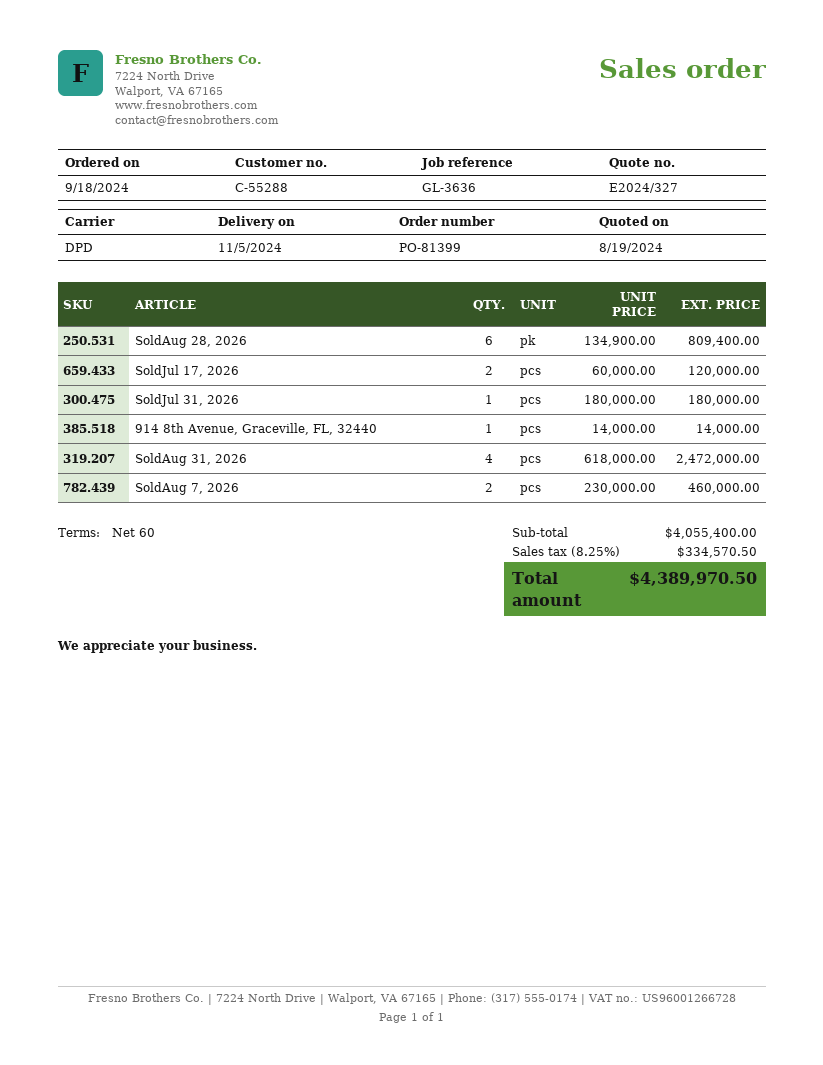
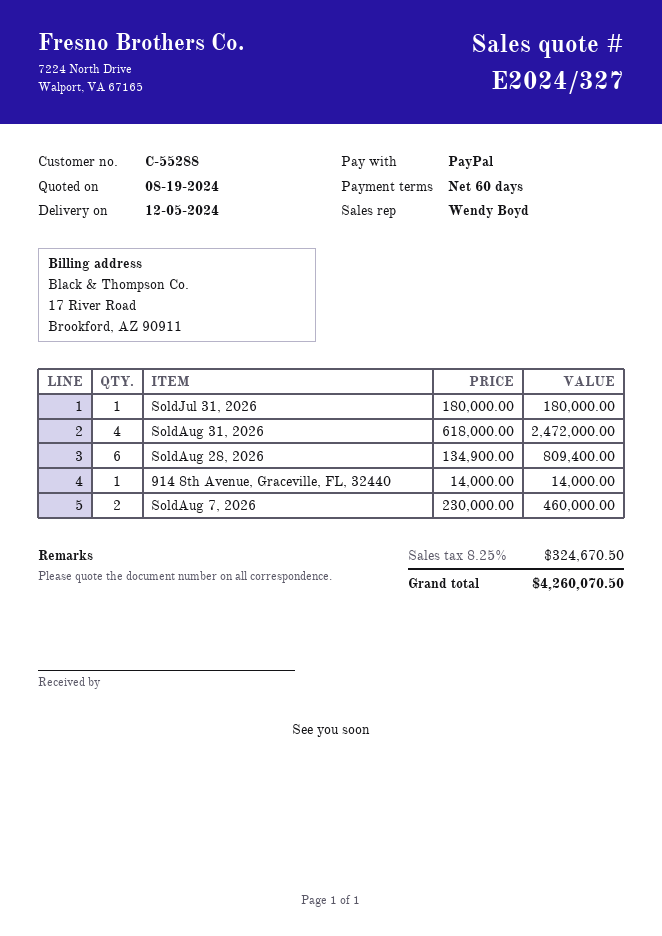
delivery date: 2024-11-05 -> 2024-12-05
SoldJul 17, 2026: 2 x 60000.00 = 120000.00 -> none
tax: 8.25% = 334570.50 -> 8.25% = 324670.50
total: 4389970.50 -> 4260070.50

